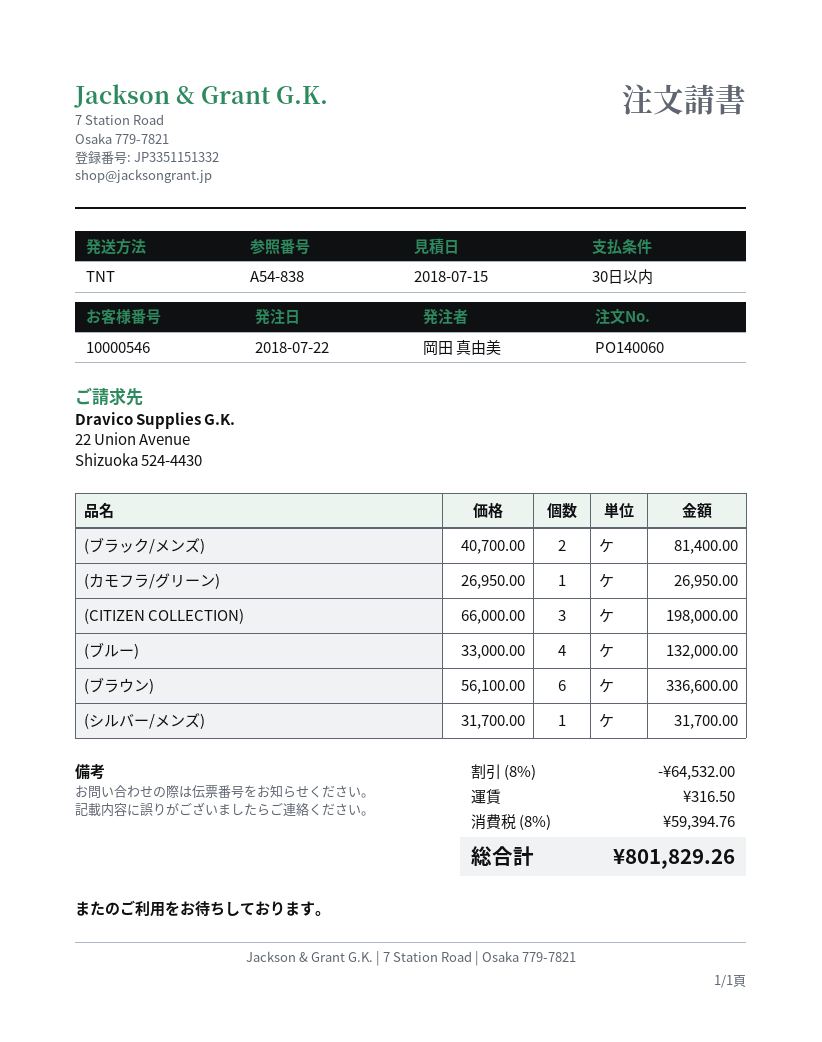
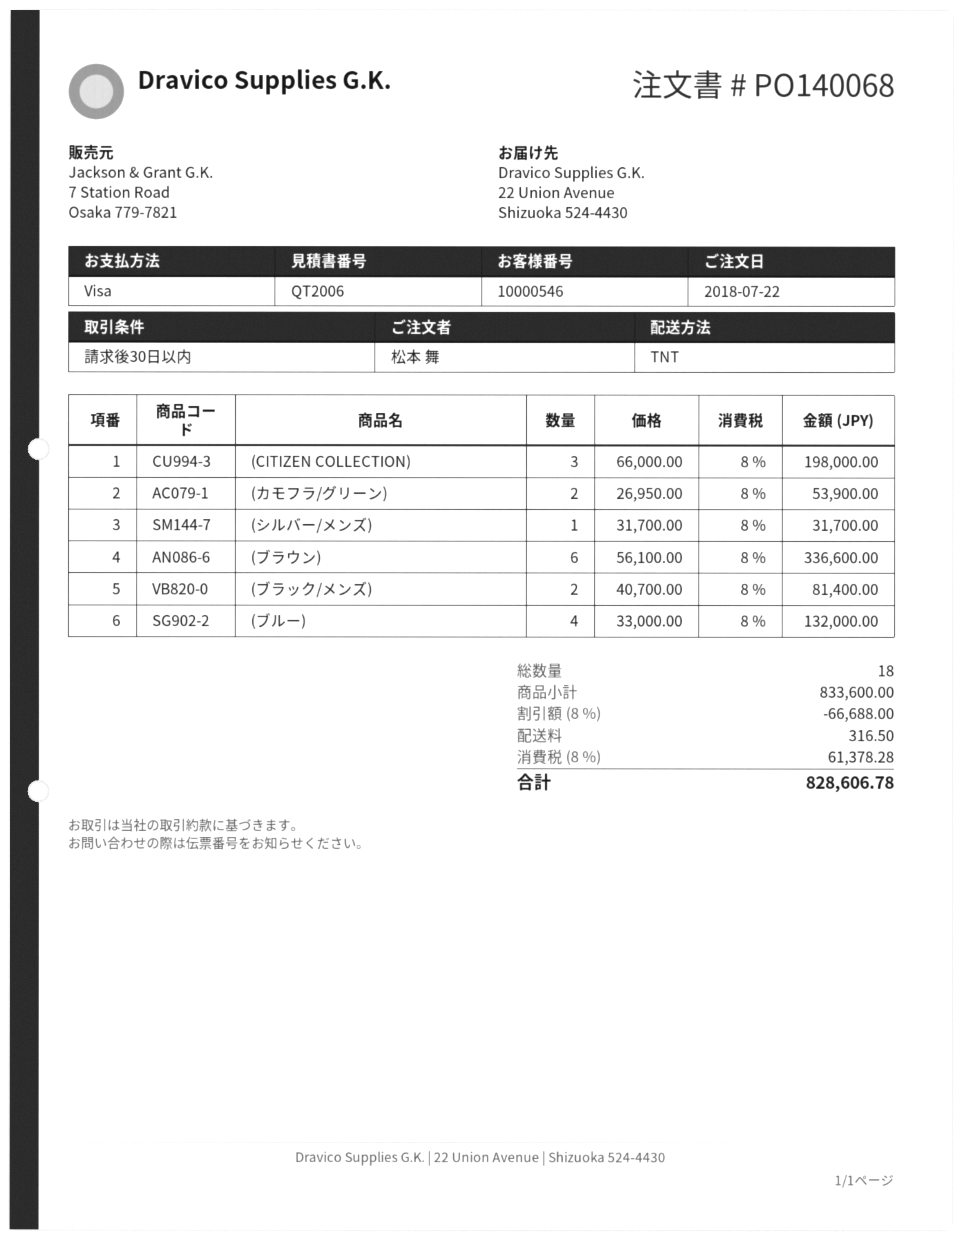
order number: PO140060 -> PO140068
ordered by: 岡田 真由美 -> 松本 舞
(カモフラ/グリーン): 1 x 26950.00 = 26950.00 -> 2 x 26950.00 = 53900.00
discount: 8% = 64532.00 -> 8% = 66688.00
tax: 8% = 59394.76 -> 8% = 61378.28
total: 801829.26 -> 828606.78

